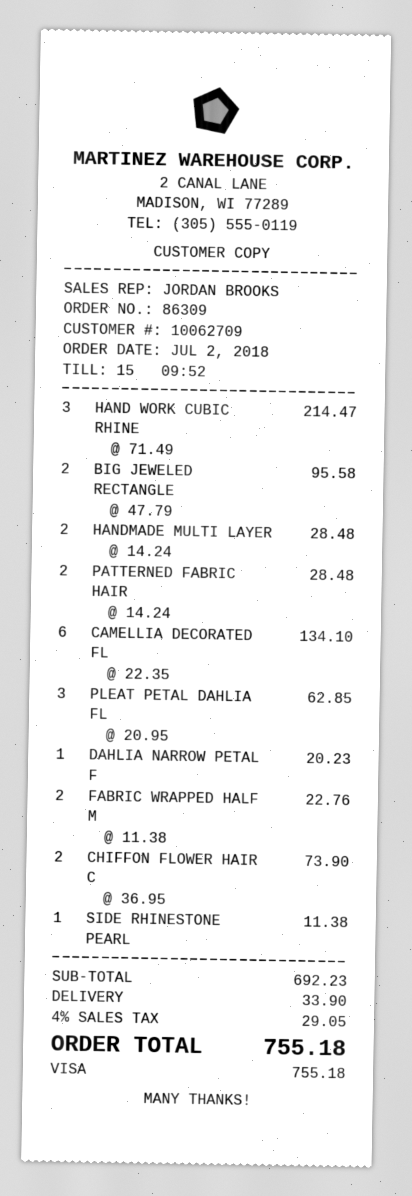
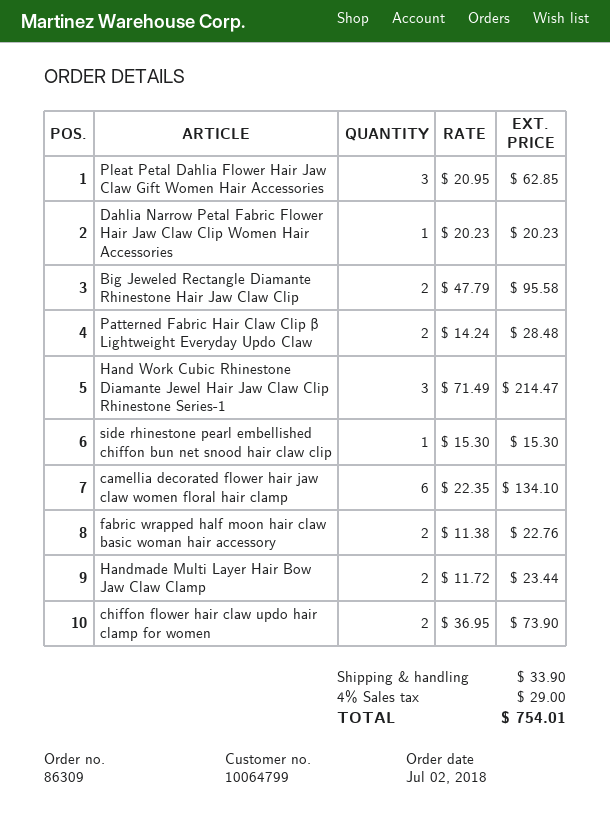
customer number: 10062709 -> 10064799
HANDMADE MULTI LAYER: 2 x 14.24 = 28.48 -> 2 x 11.72 = 23.44
SIDE RHINESTONE PEARL: 1 x 11.38 = 11.38 -> 1 x 15.30 = 15.30
tax: 4% = 29.05 -> 4% = 29.00
total: 755.18 -> 754.01

